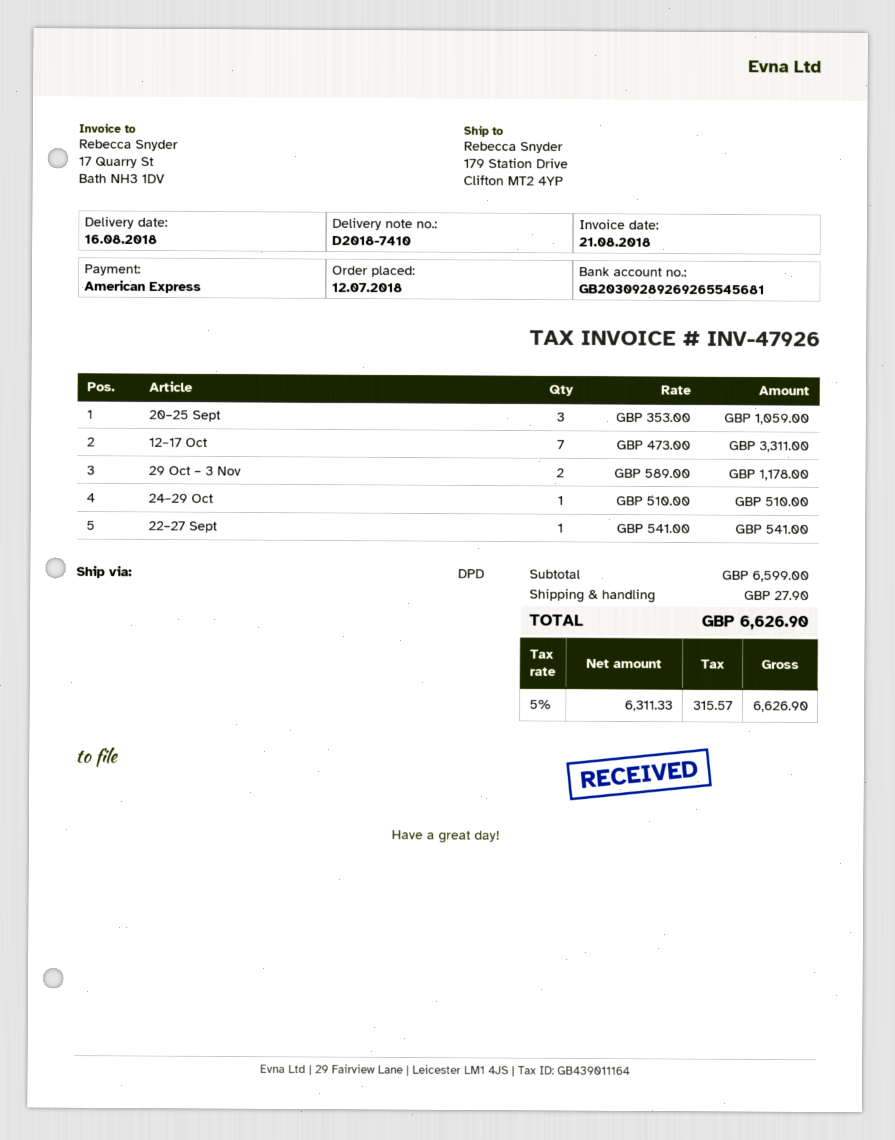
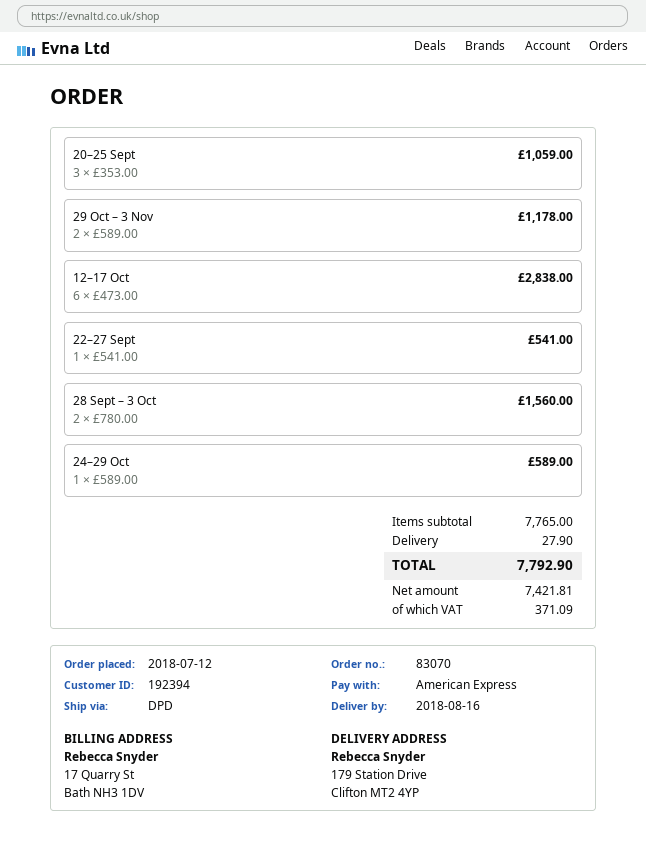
12–17 Oct: 7 x 473.00 = 3311.00 -> 6 x 473.00 = 2838.00
24–29 Oct: 1 x 510.00 = 510.00 -> 1 x 589.00 = 589.00
28 Sept – 3 Oct: none -> 2 x 780.00 = 1560.00
subtotal: 6599.00 -> 7765.00
net: 6311.33 -> 7421.81
tax: 315.57 -> 371.09
total: 6626.90 -> 7792.90

